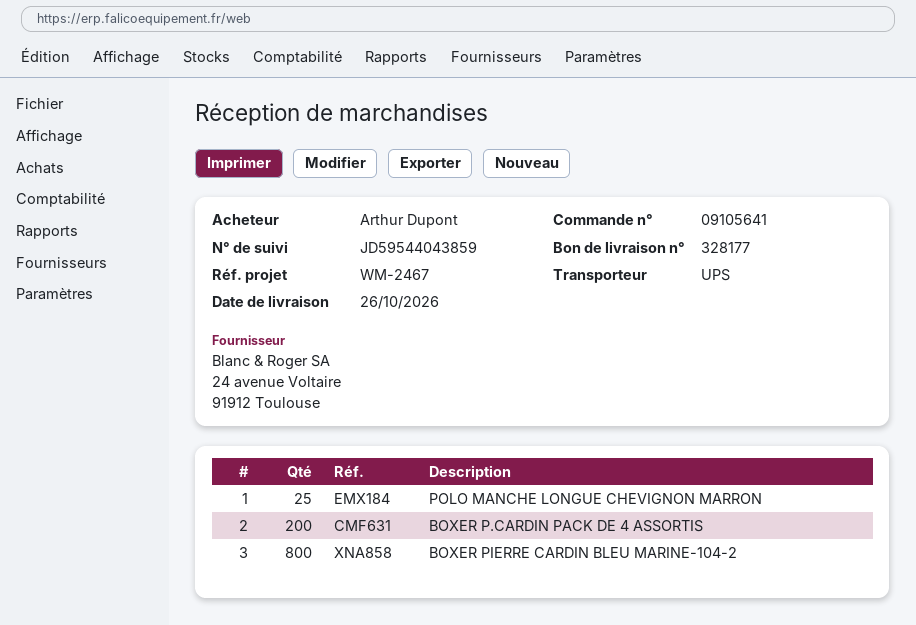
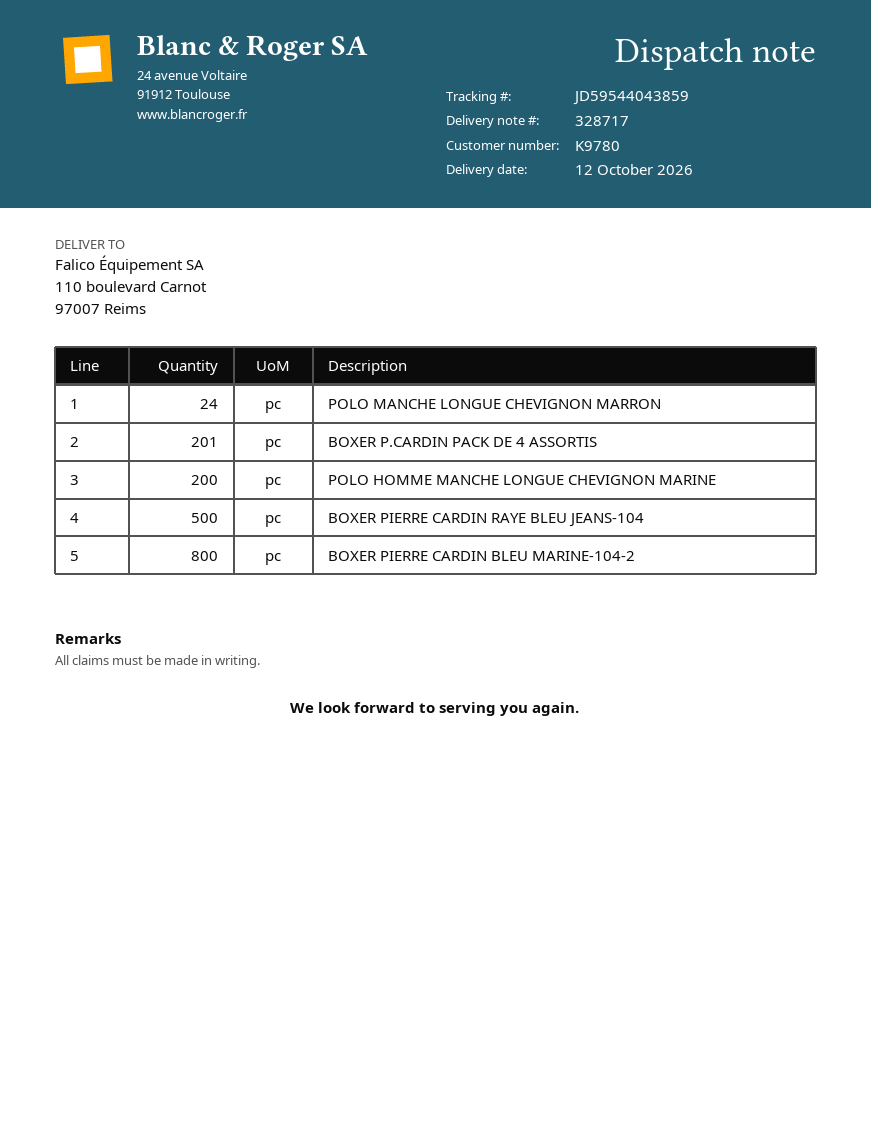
delivery note number: 328177 -> 328717
delivery date: 2026-10-26 -> 2026-10-12
POLO MANCHE LONGUE CHEVIGNON MARRON: 25 -> 24
BOXER P.CARDIN PACK DE 4 ASSORTIS: 200 -> 201
POLO HOMME MANCHE LONGUE CHEVIGNON MARINE: none -> 200
BOXER PIERRE CARDIN RAYE BLEU JEANS-104: none -> 500

